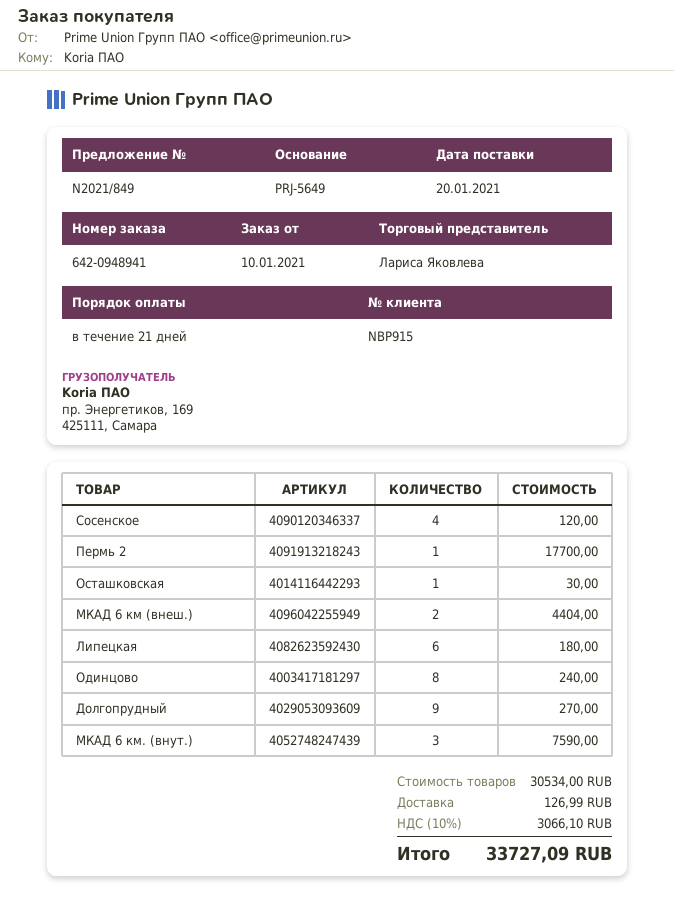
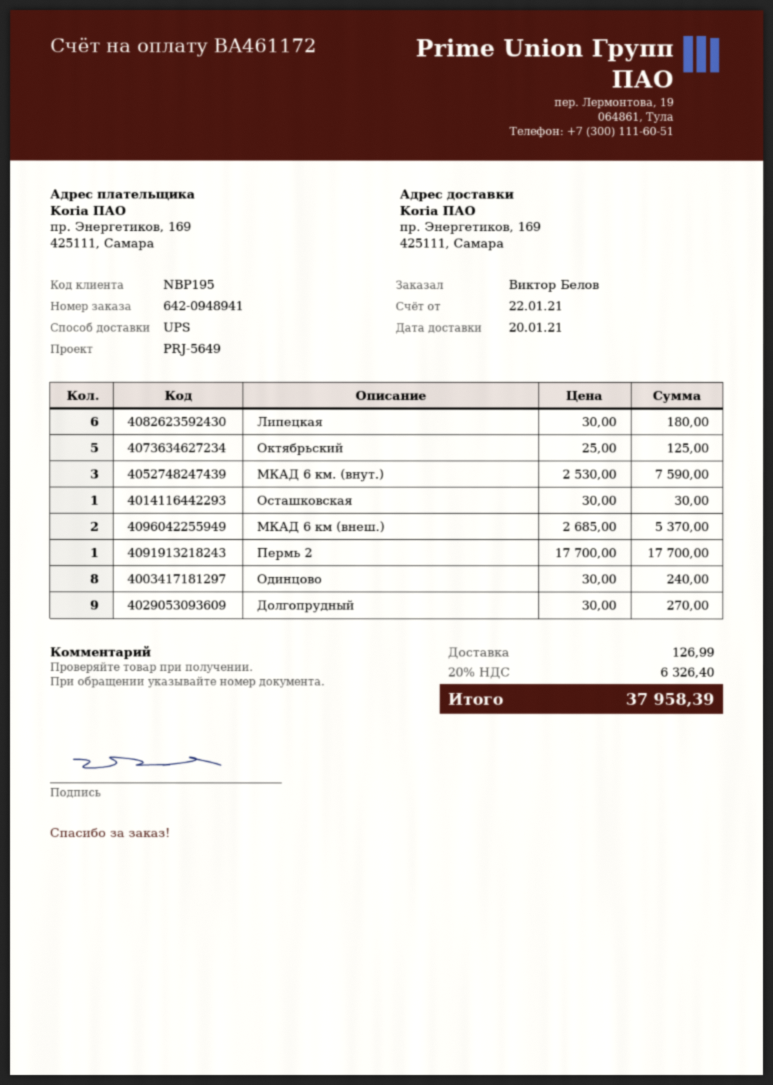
customer number: NBP915 -> NBP195
Сосенское: 4 for 120.00 -> none
МКАД 6 км (внеш.): 2 for 4404.00 -> 2 for 5370.00
Октябрьский: none -> 5 for 125.00
tax: 10% = 3066.10 -> 20% = 6326.40
total: 33727.09 -> 37958.39

